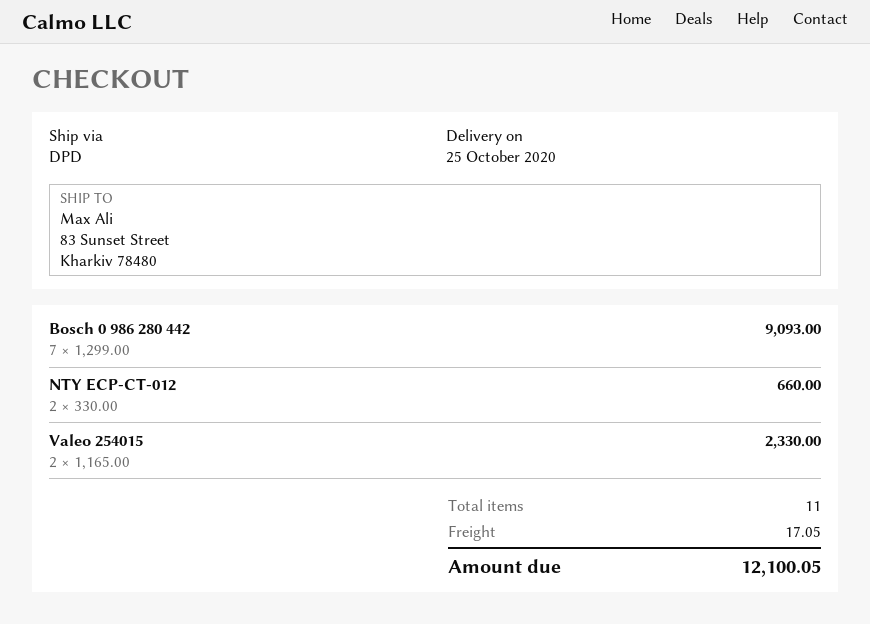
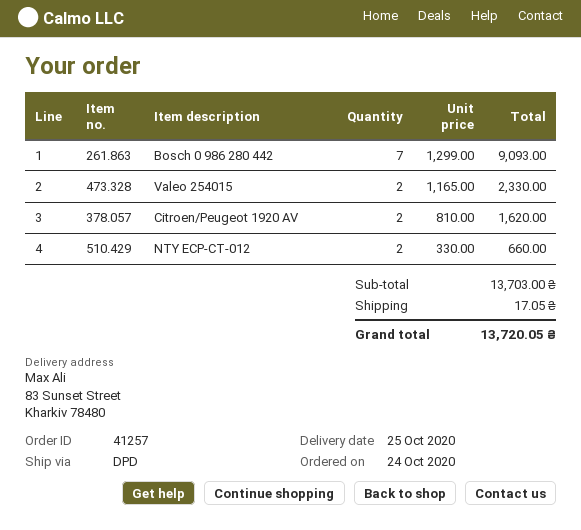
Citroen/Peugeot 1920 AV: none -> 2 x 810.00 = 1620.00
total: 12100.05 -> 13720.05

